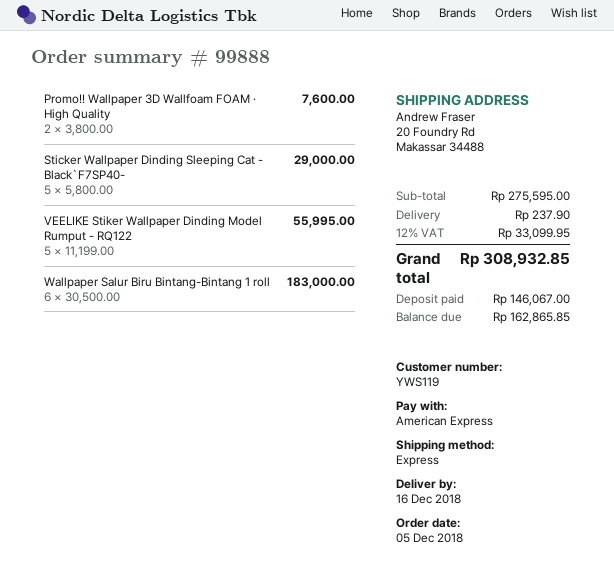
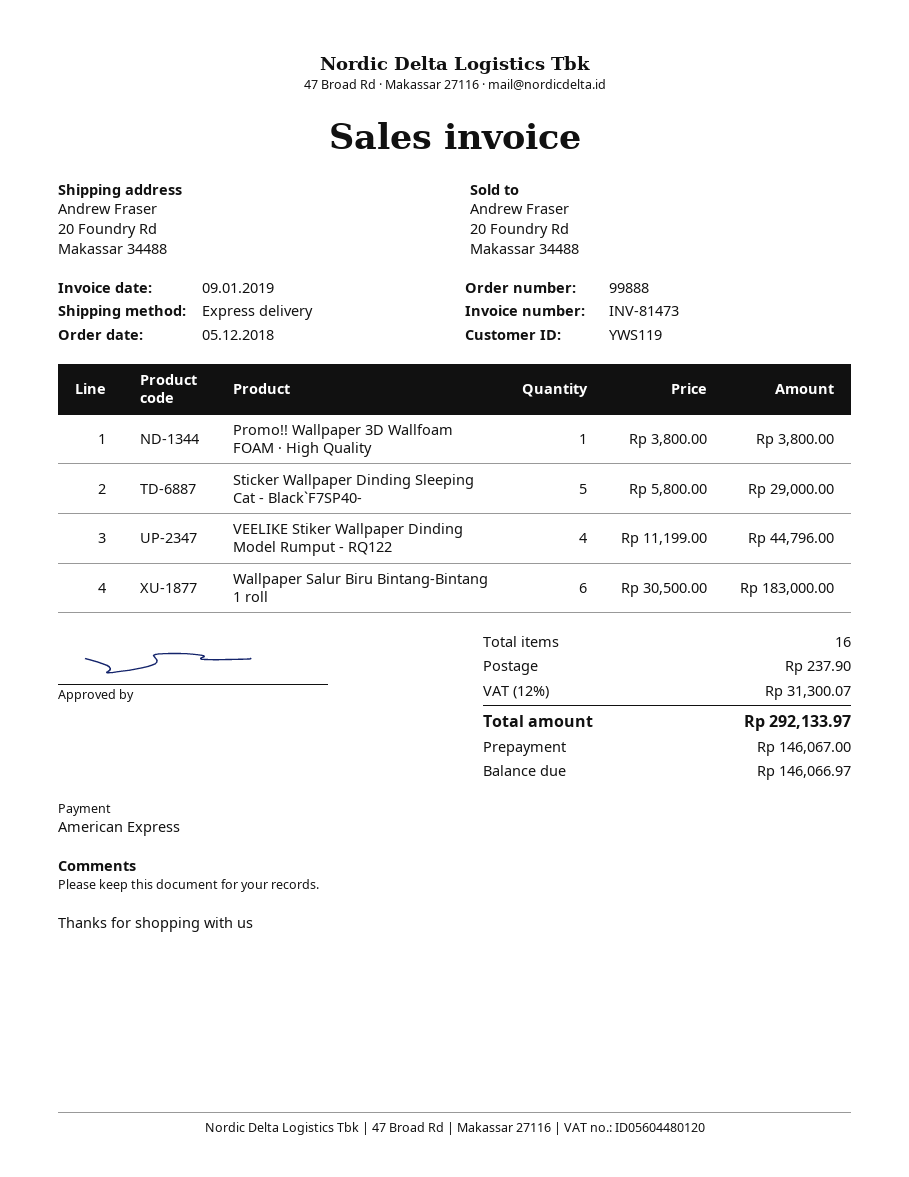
Promo!! Wallpaper 3D Wallfoam FOAM · High Quality: 2 x 3800.00 = 7600.00 -> 1 x 3800.00 = 3800.00
VEELIKE Stiker Wallpaper Dinding Model Rumput - RQ122: 5 x 11199.00 = 55995.00 -> 4 x 11199.00 = 44796.00
tax: 12% = 33099.95 -> 12% = 31300.07
total: 308932.85 -> 292133.97
balance: 162865.85 -> 146066.97

